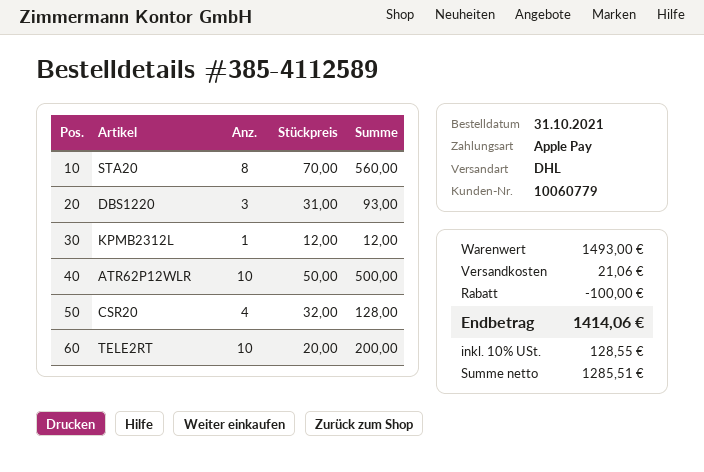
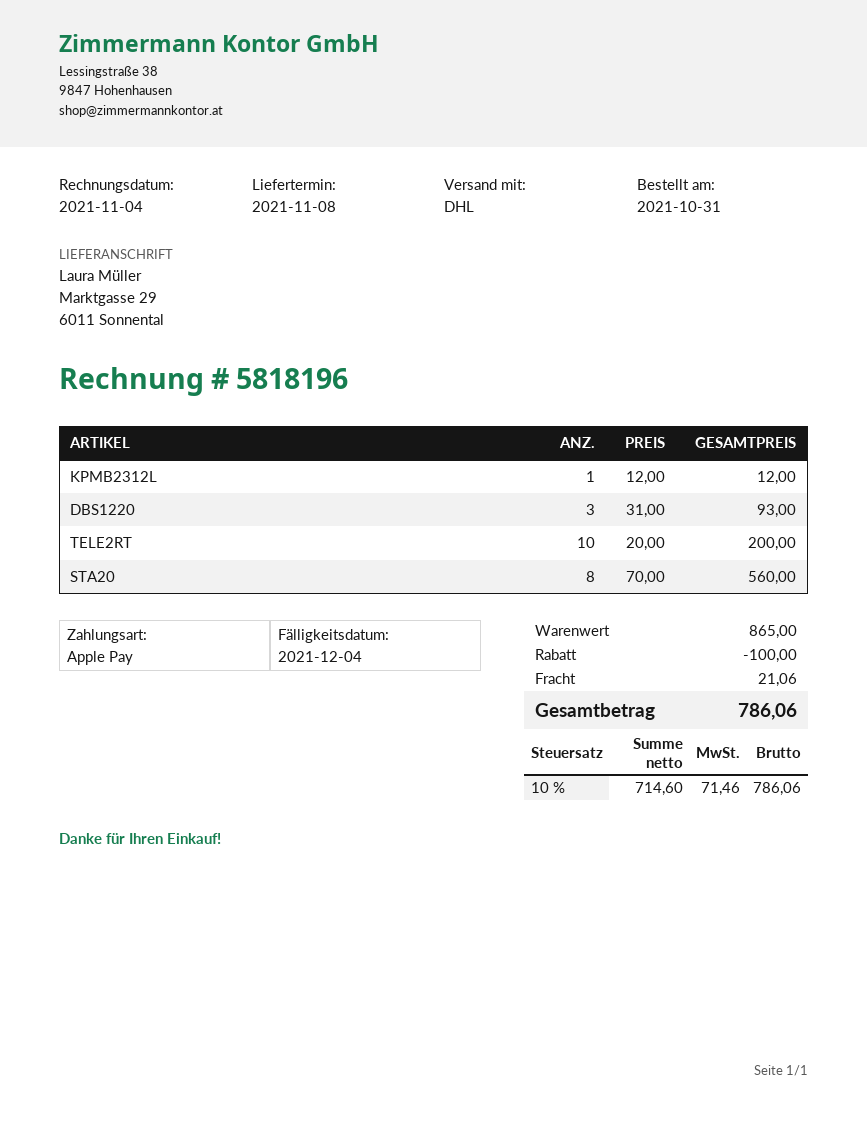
ATR62P12WLR: 10 x 50.00 = 500.00 -> none
CSR20: 4 x 32.00 = 128.00 -> none
subtotal: 1493.00 -> 865.00
net: 1285.51 -> 714.60
tax: 10% = 128.55 -> 10% = 71.46
total: 1414.06 -> 786.06

